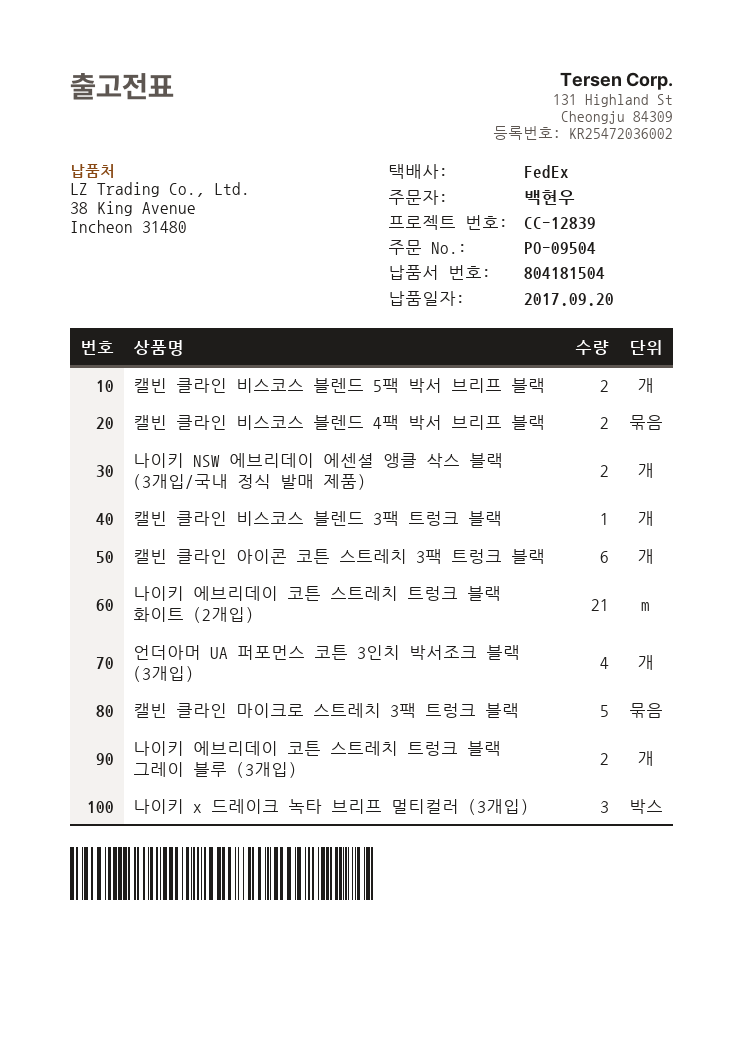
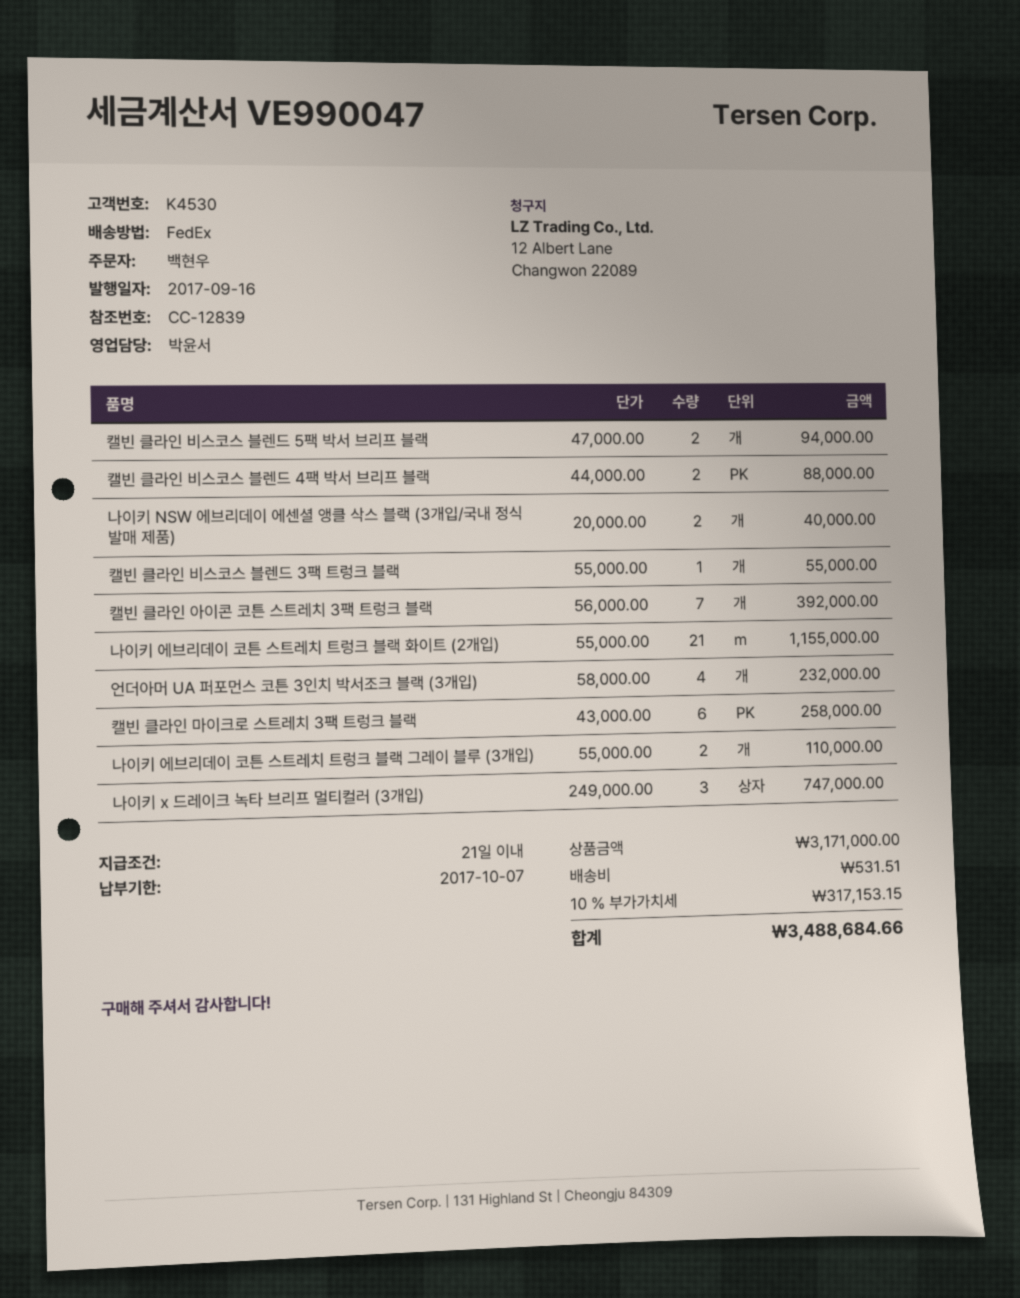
캘빈 클라인 아이콘 코튼 스트레치 3팩 트렁크 블랙: 6 -> 7
캘빈 클라인 마이크로 스트레치 3팩 트렁크 블랙: 5 -> 6

